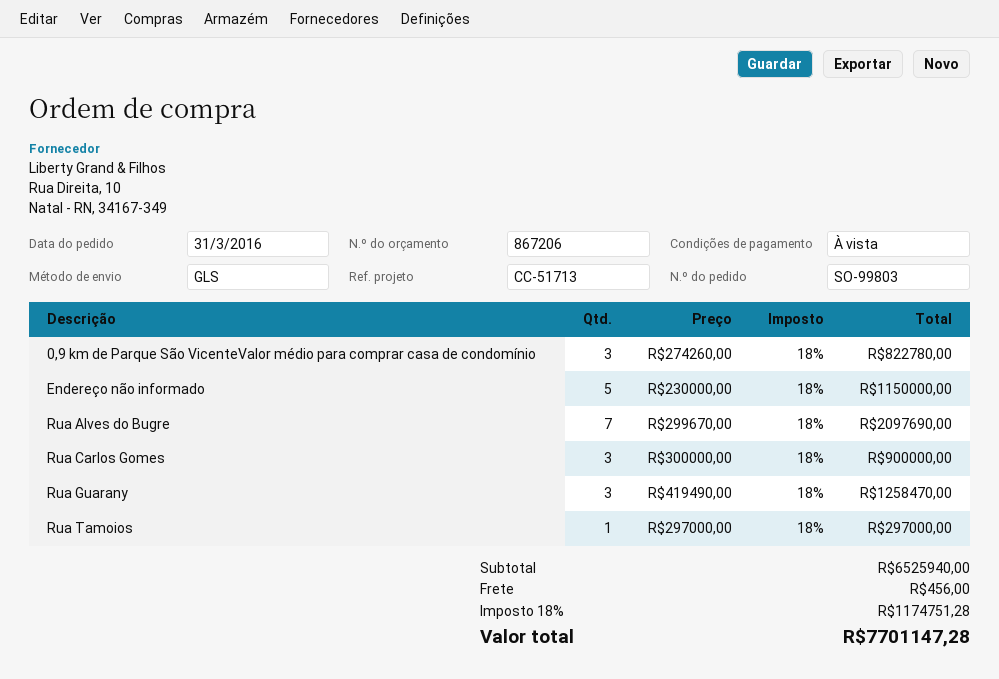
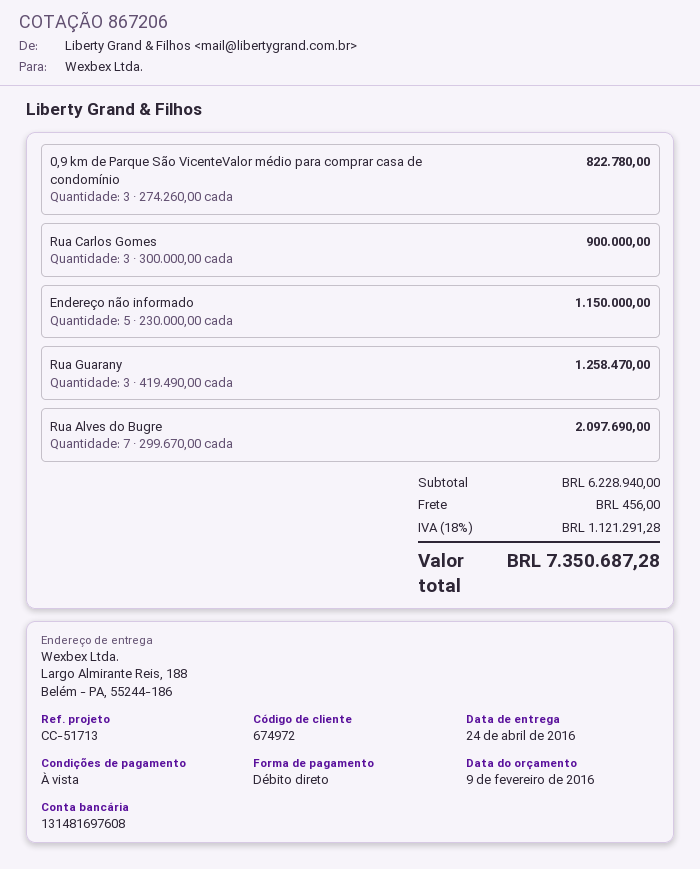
Rua Tamoios: 1 x 297000.00 = 297000.00 -> none
subtotal: 6525940.00 -> 6228940.00
tax: 18% = 1174751.28 -> 18% = 1121291.28
total: 7701147.28 -> 7350687.28

